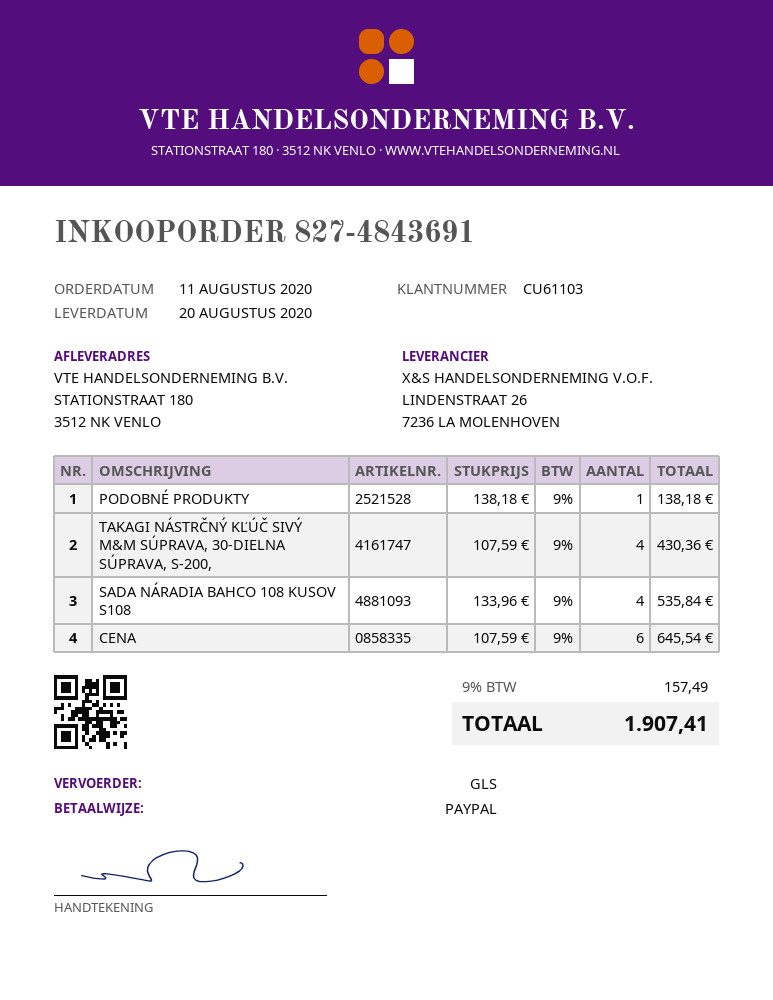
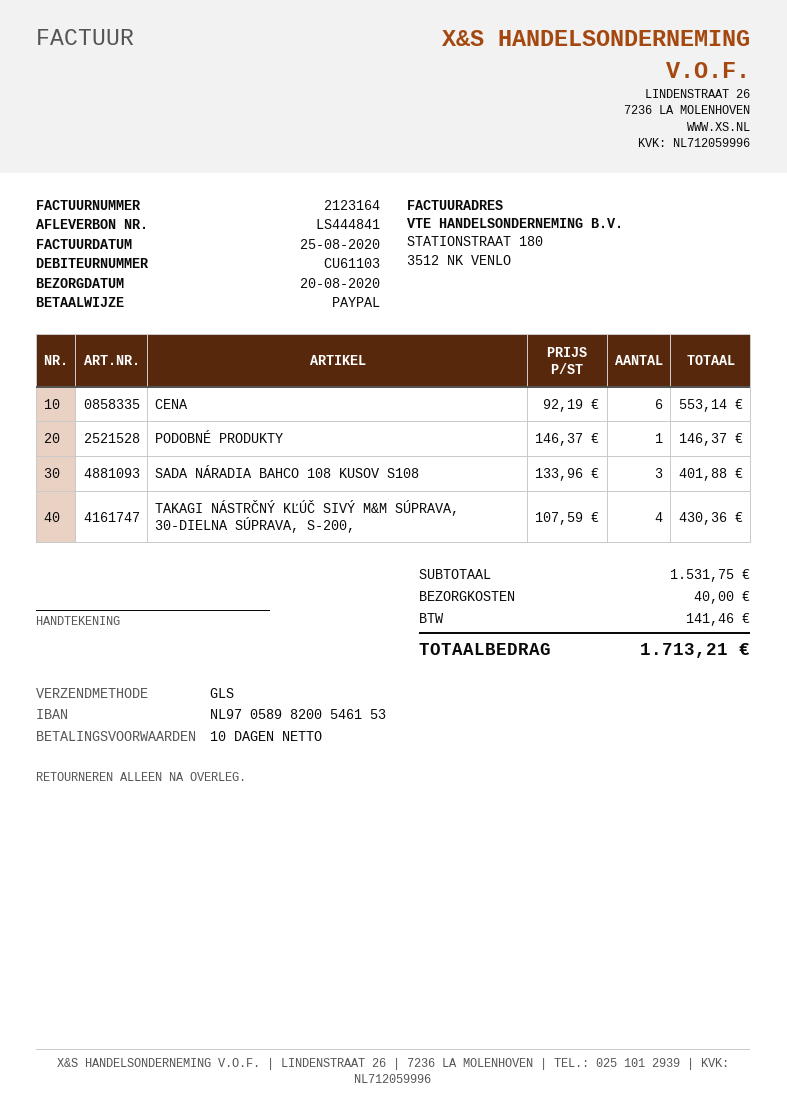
PODOBNÉ PRODUKTY: 1 x 138.18 = 138.18 -> 1 x 146.37 = 146.37
SADA NÁRADIA BAHCO 108 KUSOV S108: 4 x 133.96 = 535.84 -> 3 x 133.96 = 401.88
CENA: 6 x 107.59 = 645.54 -> 6 x 92.19 = 553.14
shipping: none -> 40.00
tax: 157.49 -> 141.46
total: 1907.41 -> 1713.21

